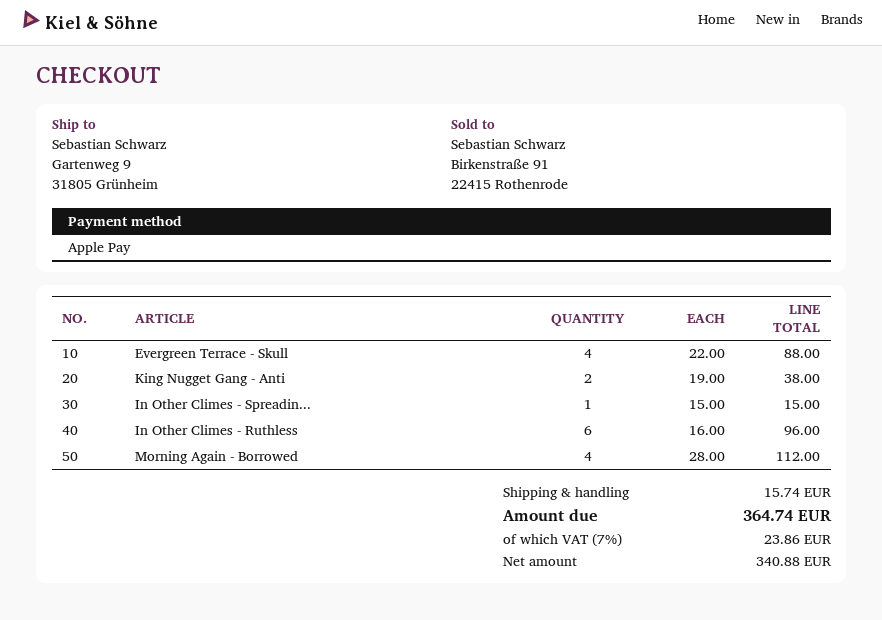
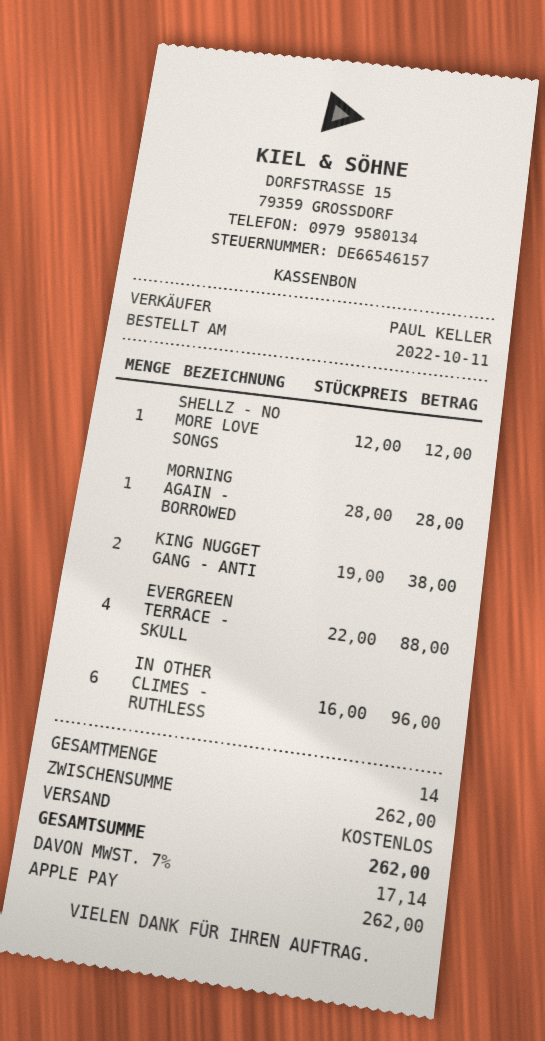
In Other Climes - Spreadin...: 1 x 15.00 = 15.00 -> none
Morning Again - Borrowed: 4 x 28.00 = 112.00 -> 1 x 28.00 = 28.00
SHELLZ - NO MORE LOVE SONGS: none -> 1 x 12.00 = 12.00
shipping: 15.74 -> 0.00
tax: 7% = 23.86 -> 7% = 17.14
total: 364.74 -> 262.00

